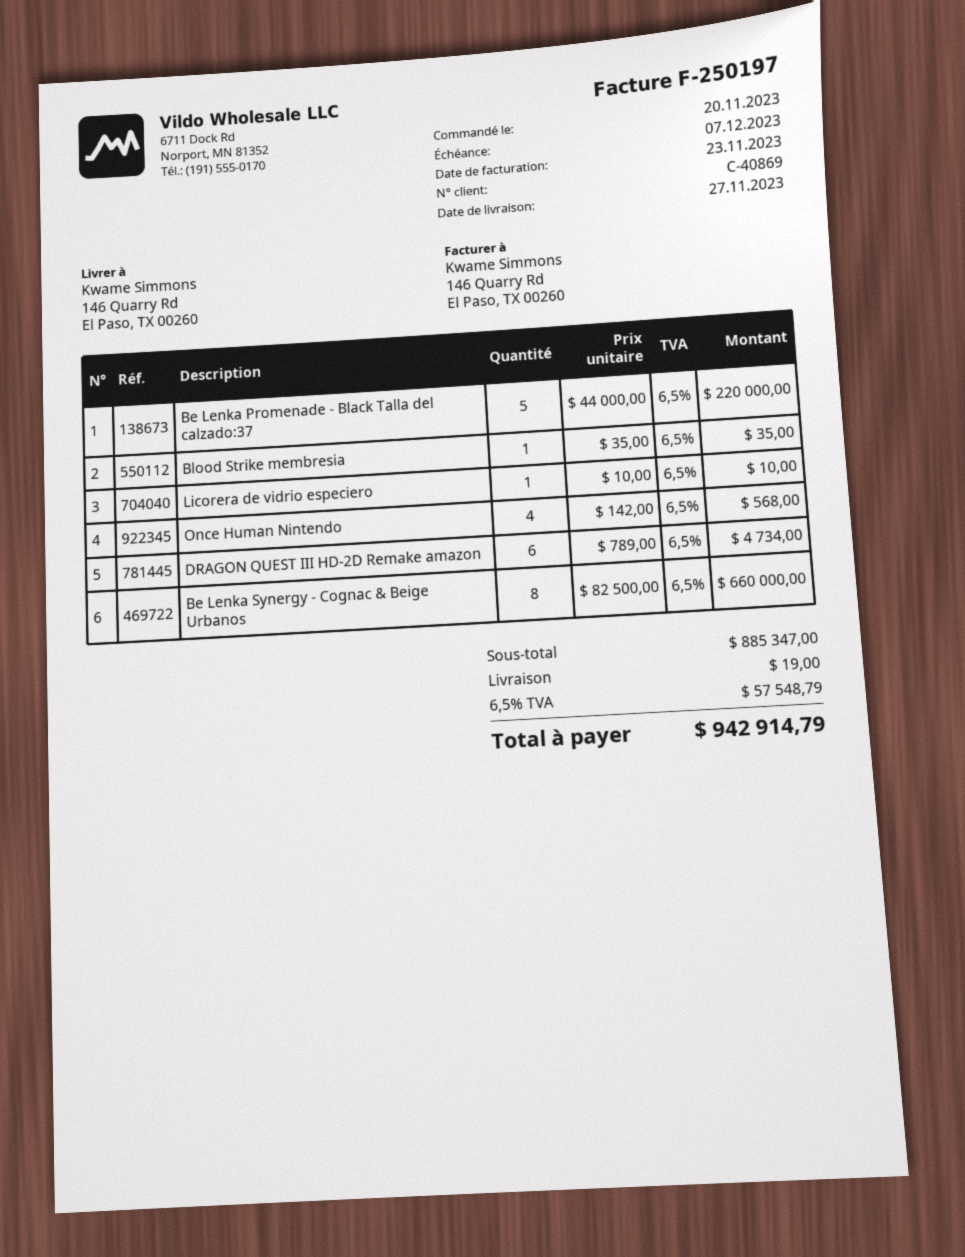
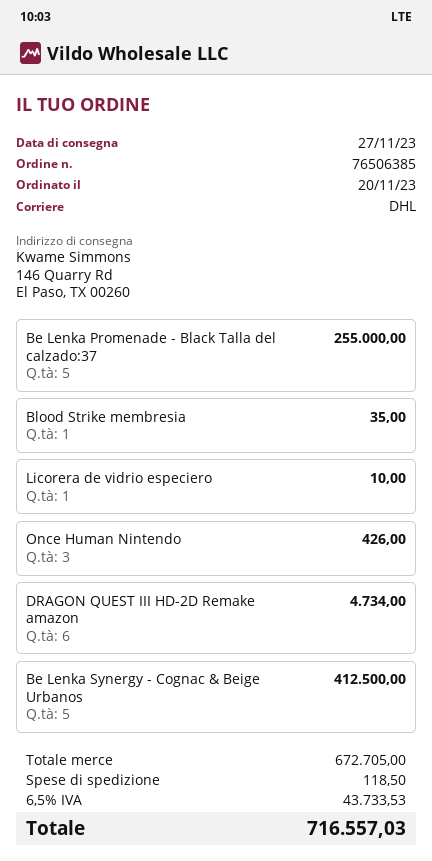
Be Lenka Promenade - Black Talla del calzado:37: 5 for 220000.00 -> 5 for 255000.00
Once Human Nintendo: 4 for 568.00 -> 3 for 426.00
Be Lenka Synergy - Cognac & Beige Urbanos: 8 for 660000.00 -> 5 for 412500.00
subtotal: 885347.00 -> 672705.00
shipping: 19.00 -> 118.50
tax: 6.5% = 57548.79 -> 6.5% = 43733.53
total: 942914.79 -> 716557.03

